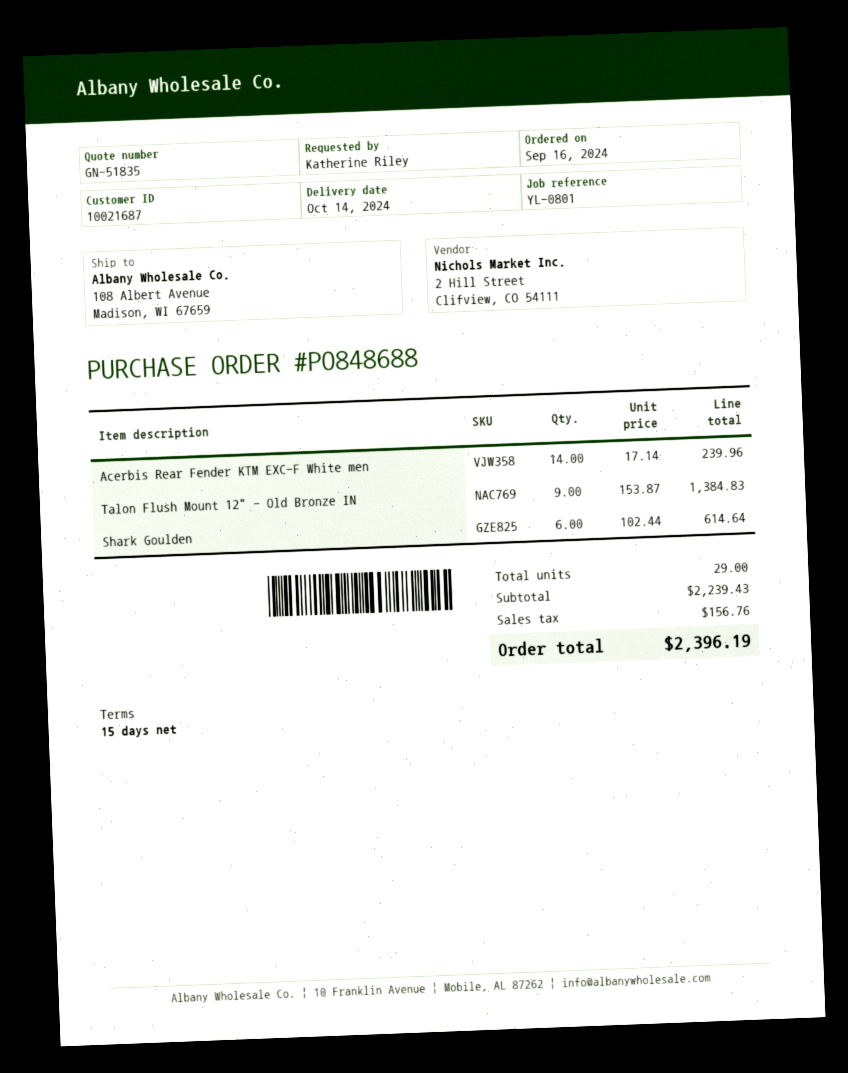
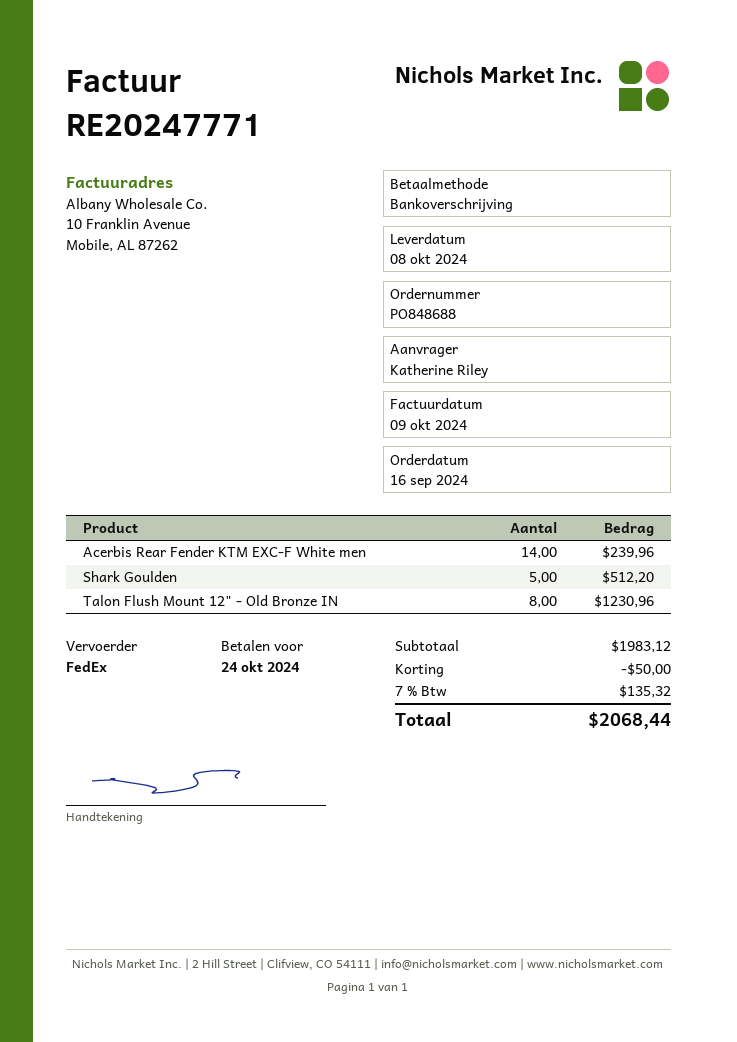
delivery date: 2024-10-14 -> 2024-10-08
Talon Flush Mount 12" - Old Bronze IN: 9 for 1384.83 -> 8 for 1230.96
Shark Goulden: 6 for 614.64 -> 5 for 512.20
subtotal: 2239.43 -> 1983.12
discount: none -> 50.00
tax: 156.76 -> 135.32
total: 2396.19 -> 2068.44

